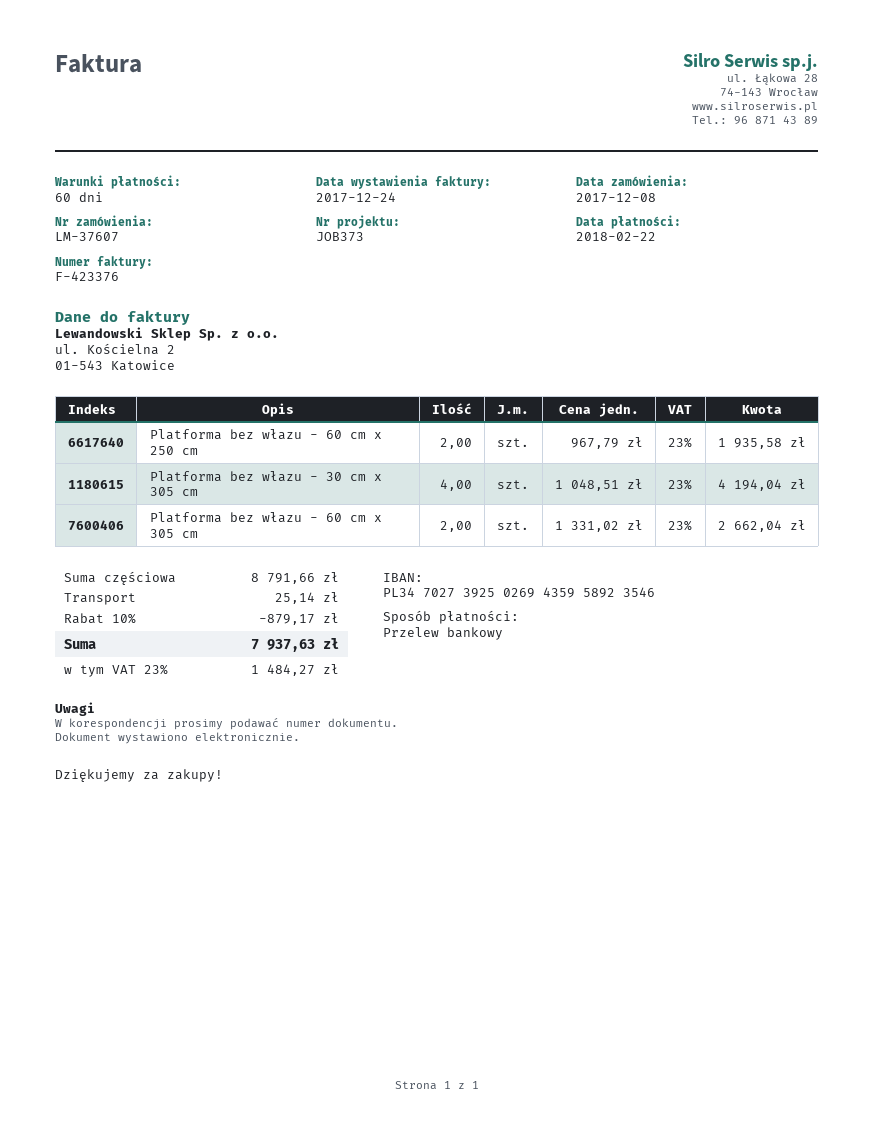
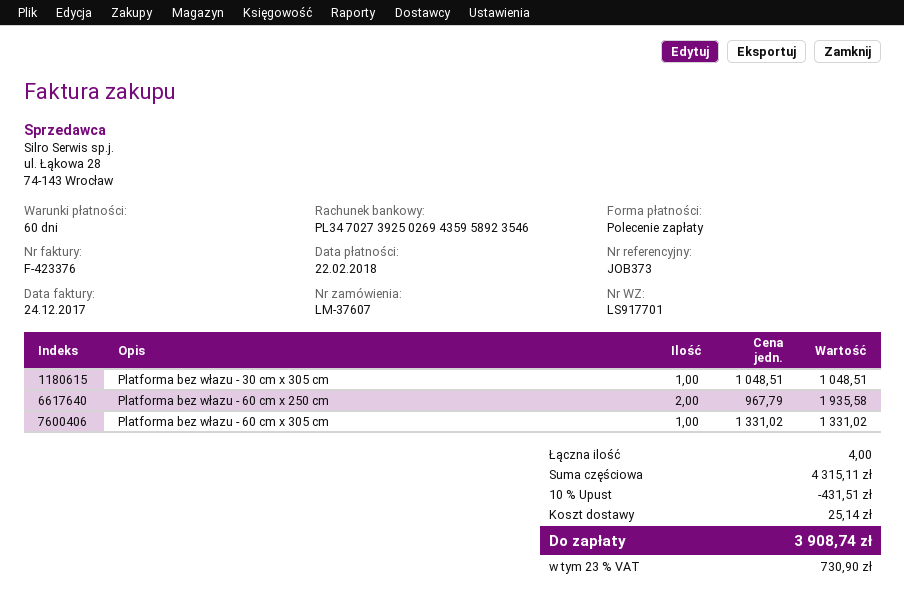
payment method: bank transfer -> direct debit
Platforma bez włazu - 30 cm x 305 cm: 4 x 1048.51 = 4194.04 -> 1 x 1048.51 = 1048.51
Platforma bez włazu - 60 cm x 305 cm: 2 x 1331.02 = 2662.04 -> 1 x 1331.02 = 1331.02
subtotal: 8791.66 -> 4315.11
discount: 10% = 879.17 -> 10% = 431.51
tax: 23% = 1484.27 -> 23% = 730.90
total: 7937.63 -> 3908.74

